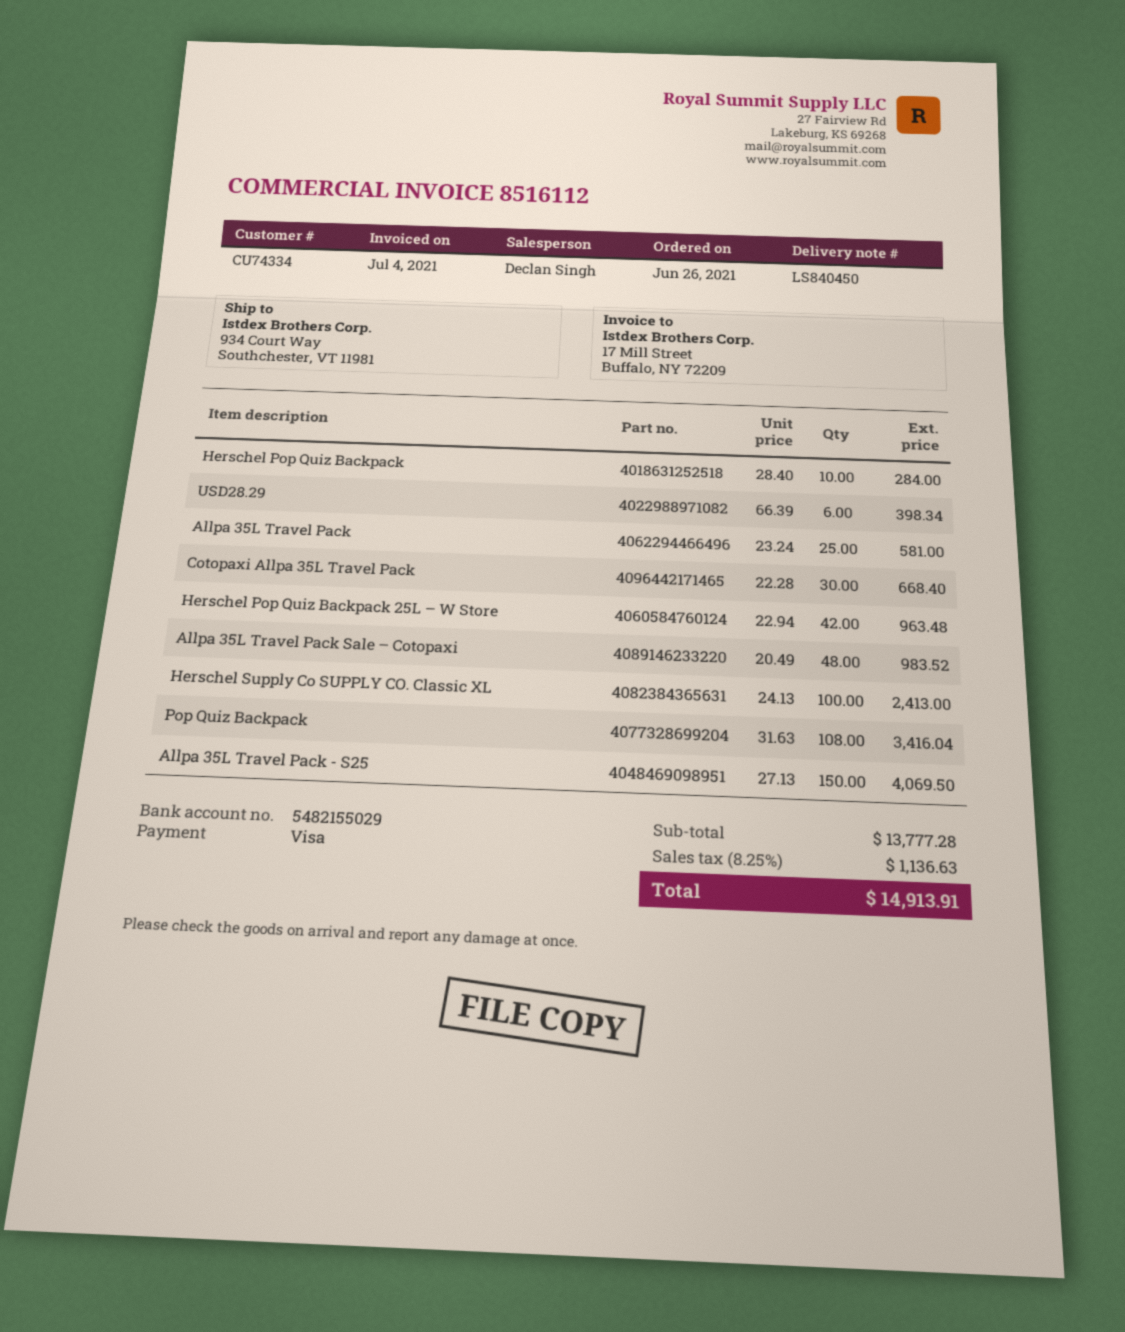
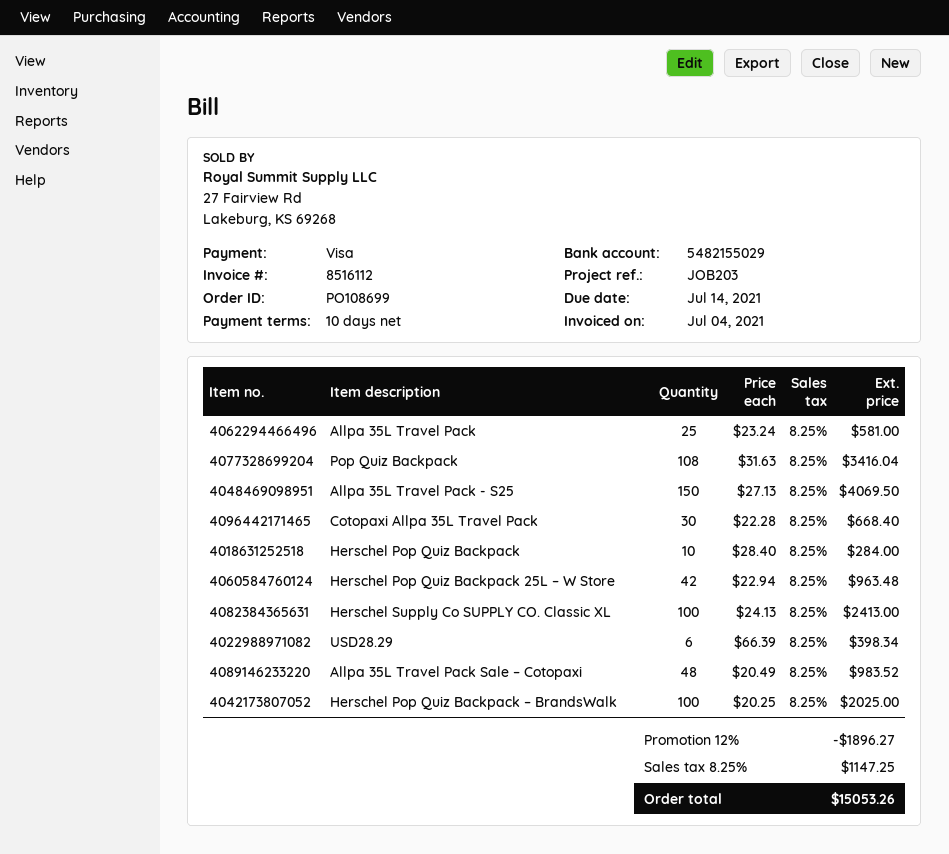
Herschel Pop Quiz Backpack – BrandsWalk: none -> 100 x 20.25 = 2025.00
discount: none -> 12% = 1896.27
tax: 8.25% = 1136.63 -> 8.25% = 1147.25
total: 14913.91 -> 15053.26

